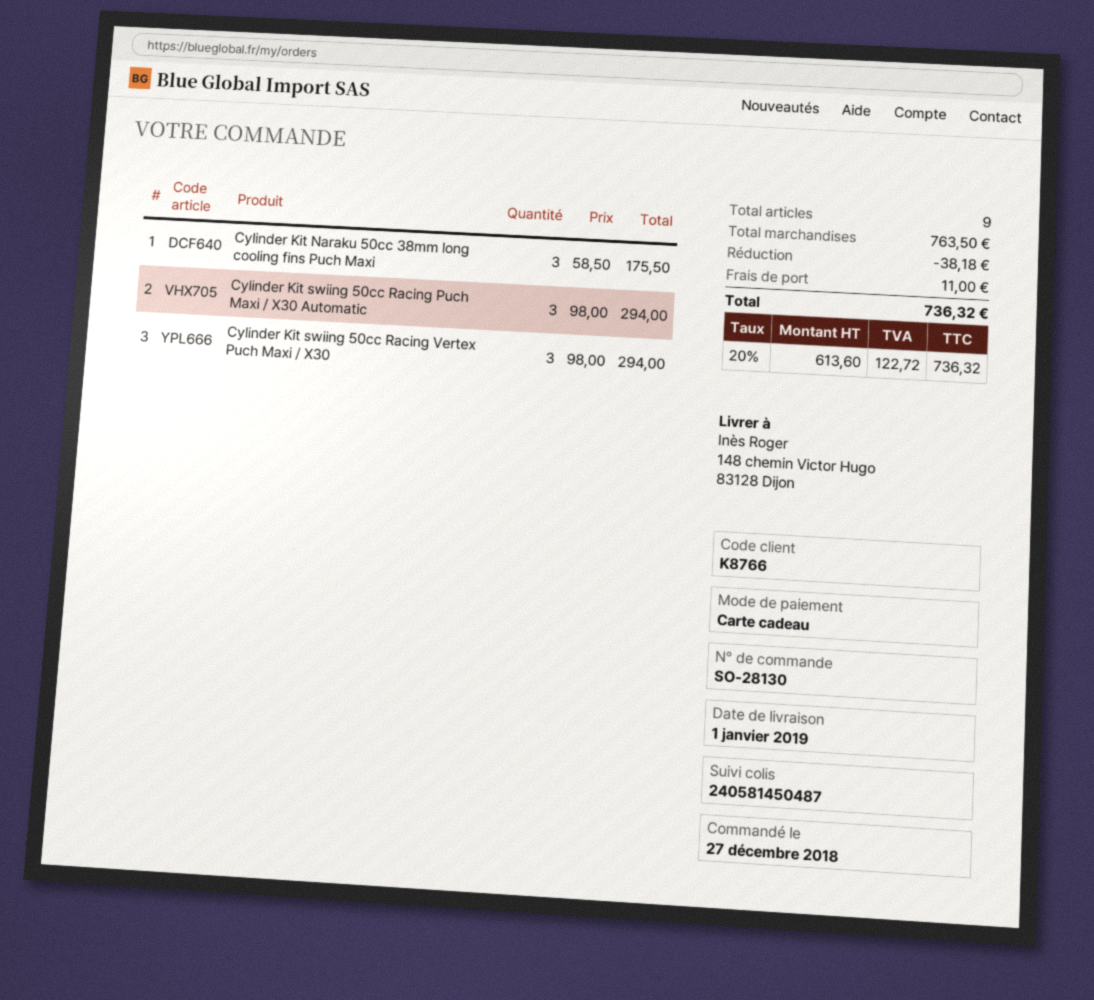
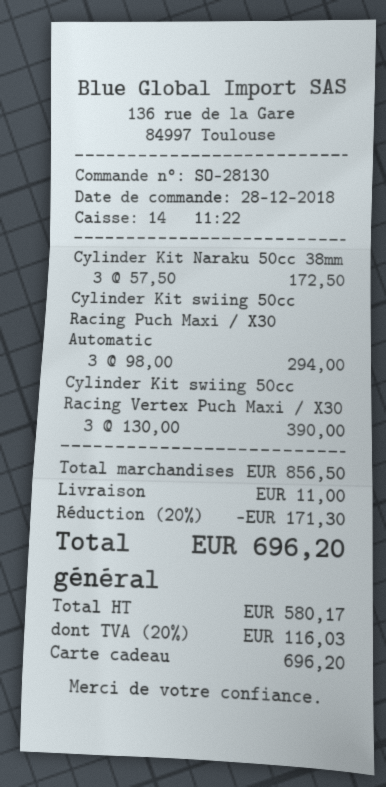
order date: 2018-12-27 -> 2018-12-28
Cylinder Kit Naraku 50cc 38mm long cooling fins Puch Maxi: 3 x 58.50 = 175.50 -> 3 x 57.50 = 172.50
Cylinder Kit swiing 50cc Racing Vertex Puch Maxi / X30: 3 x 98.00 = 294.00 -> 3 x 130.00 = 390.00
subtotal: 763.50 -> 856.50
discount: 38.18 -> 171.30
net: 613.60 -> 580.17
tax: 20% = 122.72 -> 20% = 116.03
total: 736.32 -> 696.20

